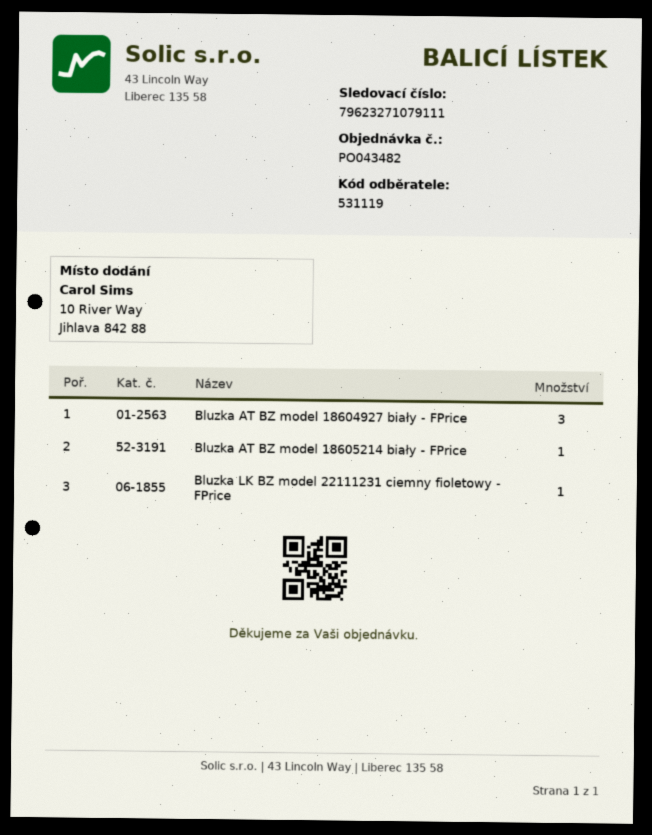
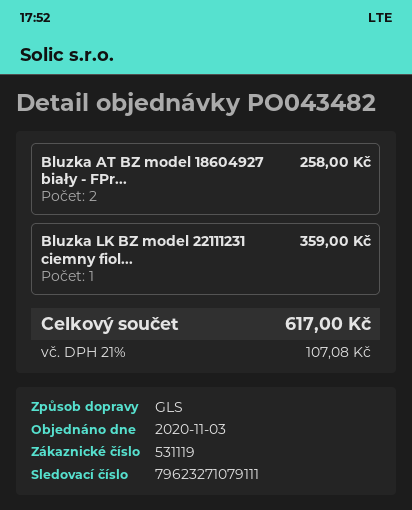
Bluzka AT BZ model 18604927 biały - FPrice: 3 -> 2
Bluzka AT BZ model 18605214 biały - FPrice: 1 -> none

